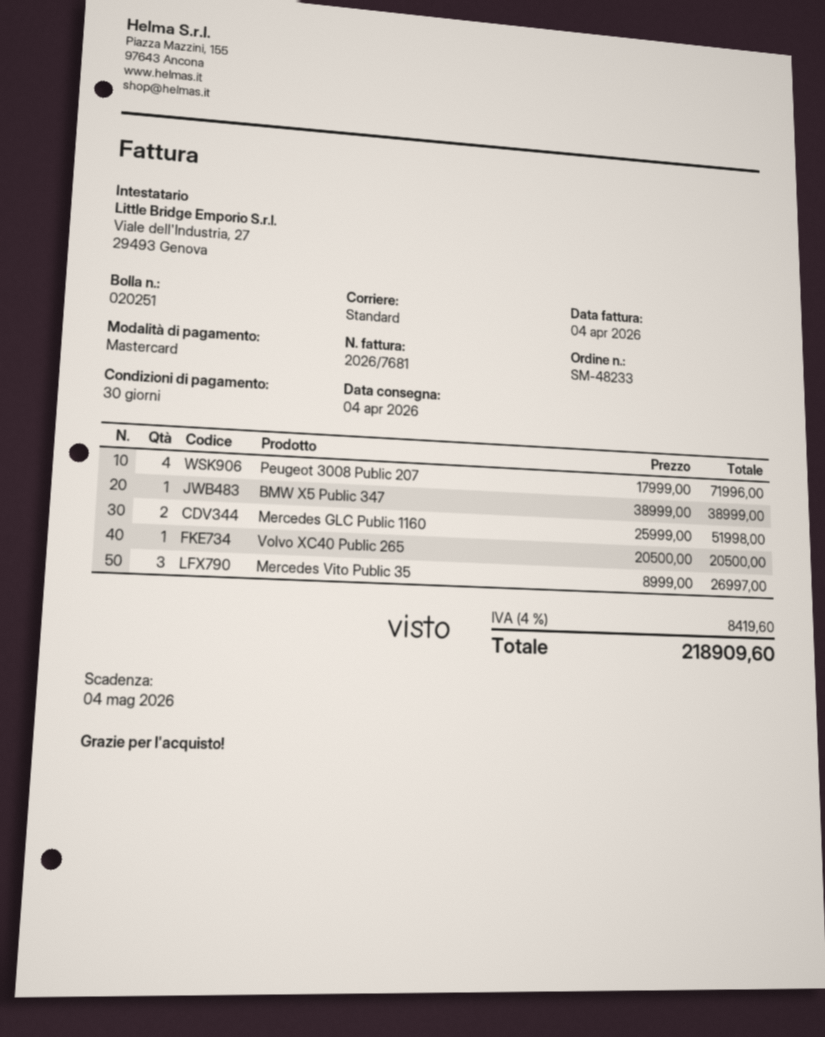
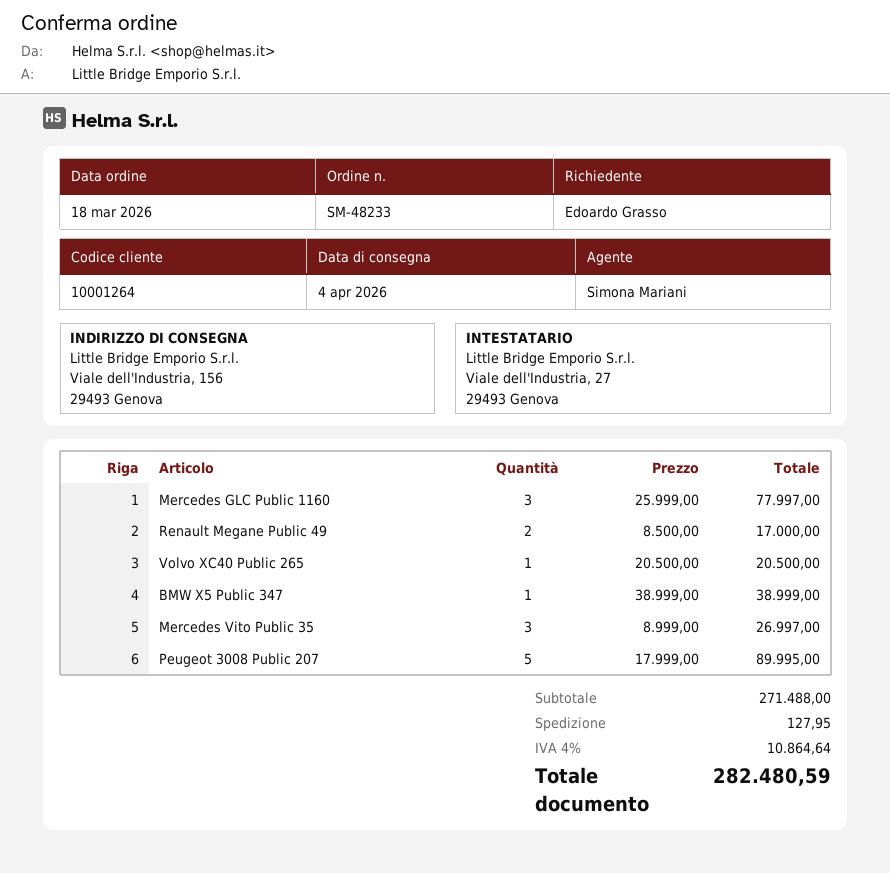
Peugeot 3008 Public 207: 4 x 17999.00 = 71996.00 -> 5 x 17999.00 = 89995.00
Mercedes GLC Public 1160: 2 x 25999.00 = 51998.00 -> 3 x 25999.00 = 77997.00
Renault Megane Public 49: none -> 2 x 8500.00 = 17000.00
shipping: none -> 127.95
tax: 4% = 8419.60 -> 4% = 10864.64
total: 218909.60 -> 282480.59

